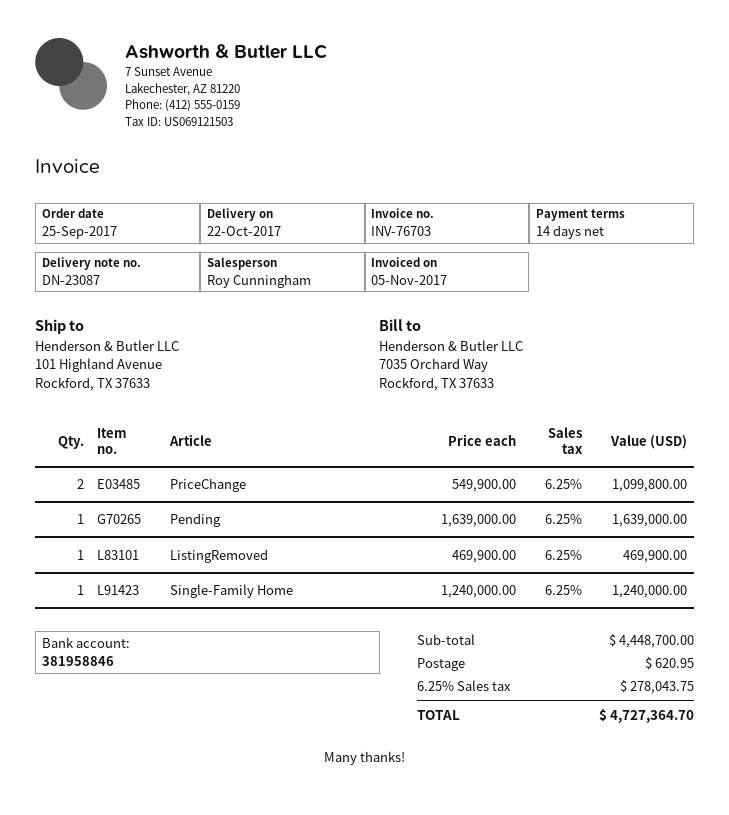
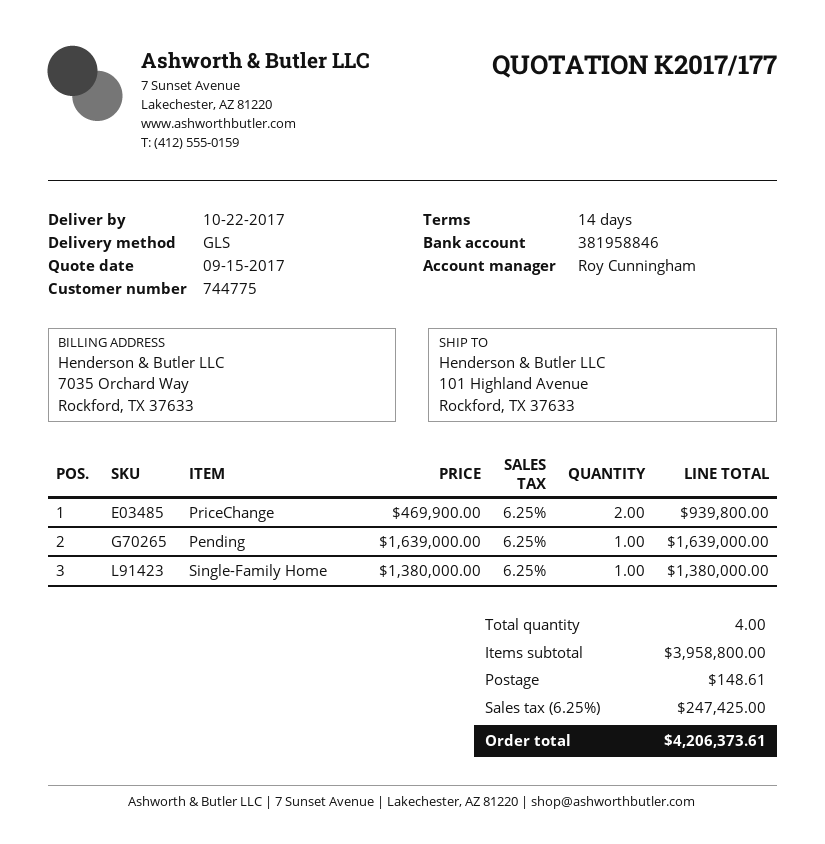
PriceChange: 2 x 549900.00 = 1099800.00 -> 2 x 469900.00 = 939800.00
ListingRemoved: 1 x 469900.00 = 469900.00 -> none
Single-Family Home: 1 x 1240000.00 = 1240000.00 -> 1 x 1380000.00 = 1380000.00
subtotal: 4448700.00 -> 3958800.00
shipping: 620.95 -> 148.61
tax: 6.25% = 278043.75 -> 6.25% = 247425.00
total: 4727364.70 -> 4206373.61

